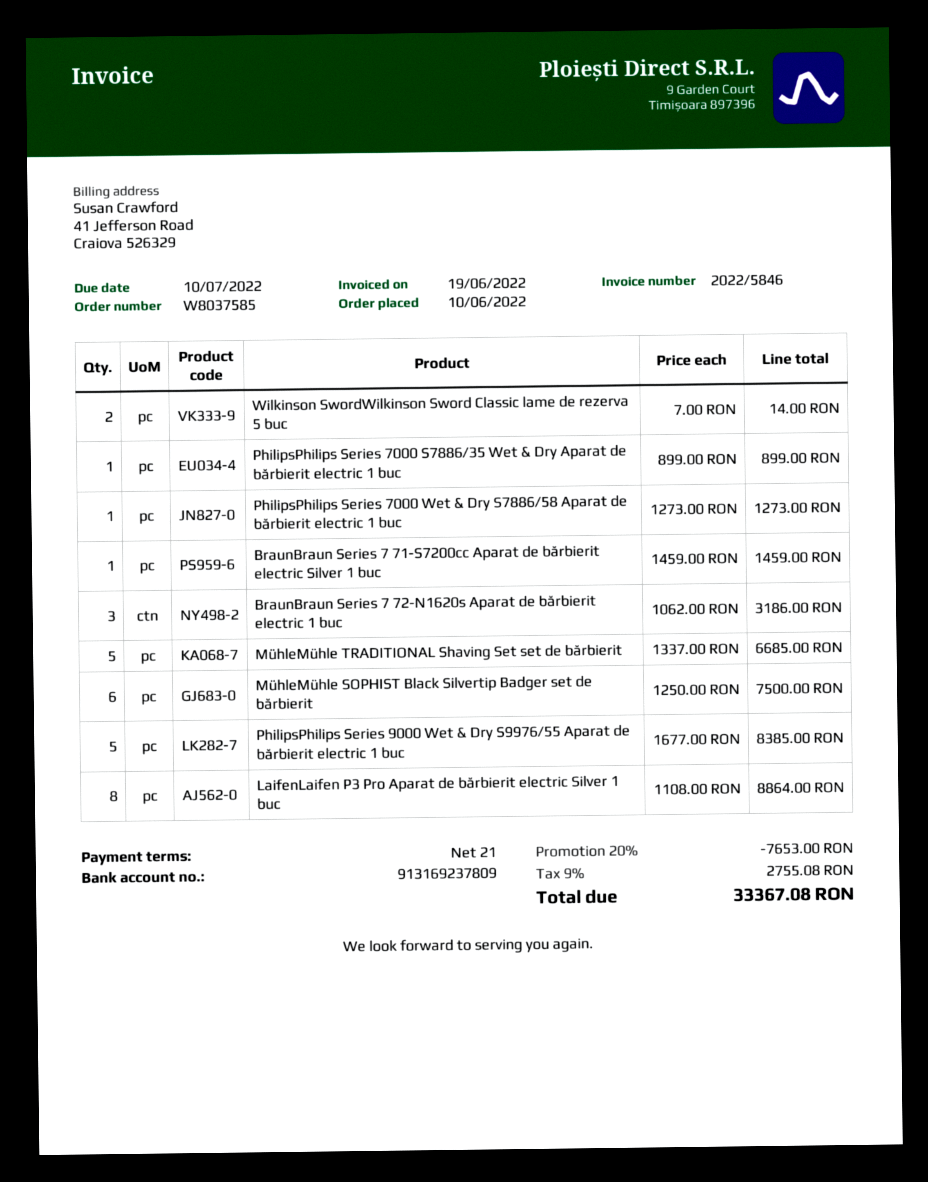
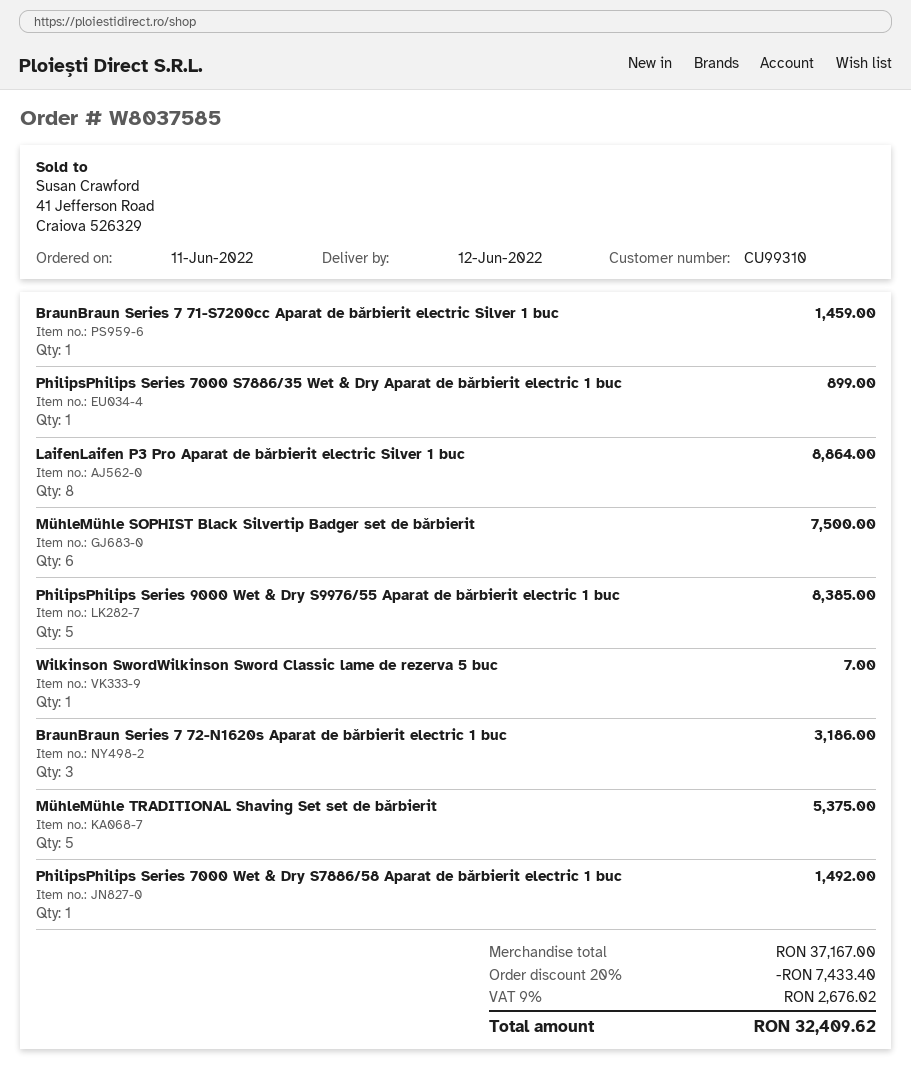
order date: 2022-06-10 -> 2022-06-11
Wilkinson SwordWilkinson Sword Classic lame de rezerva 5 buc: 2 for 14.00 -> 1 for 7.00
PhilipsPhilips Series 7000 Wet & Dry S7886/58 Aparat de bărbierit electric 1 buc: 1 for 1273.00 -> 1 for 1492.00
MühleMühle TRADITIONAL Shaving Set set de bărbierit: 5 for 6685.00 -> 5 for 5375.00
discount: 20% = 7653.00 -> 20% = 7433.40
tax: 9% = 2755.08 -> 9% = 2676.02
total: 33367.08 -> 32409.62

